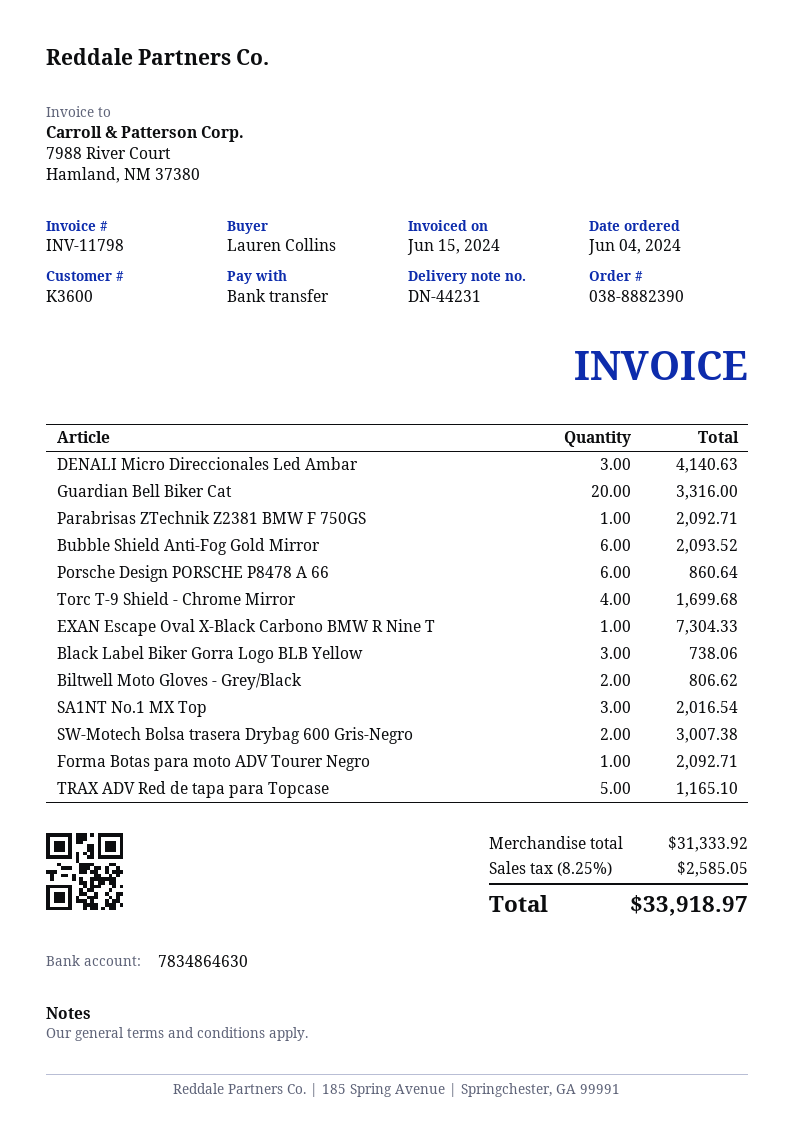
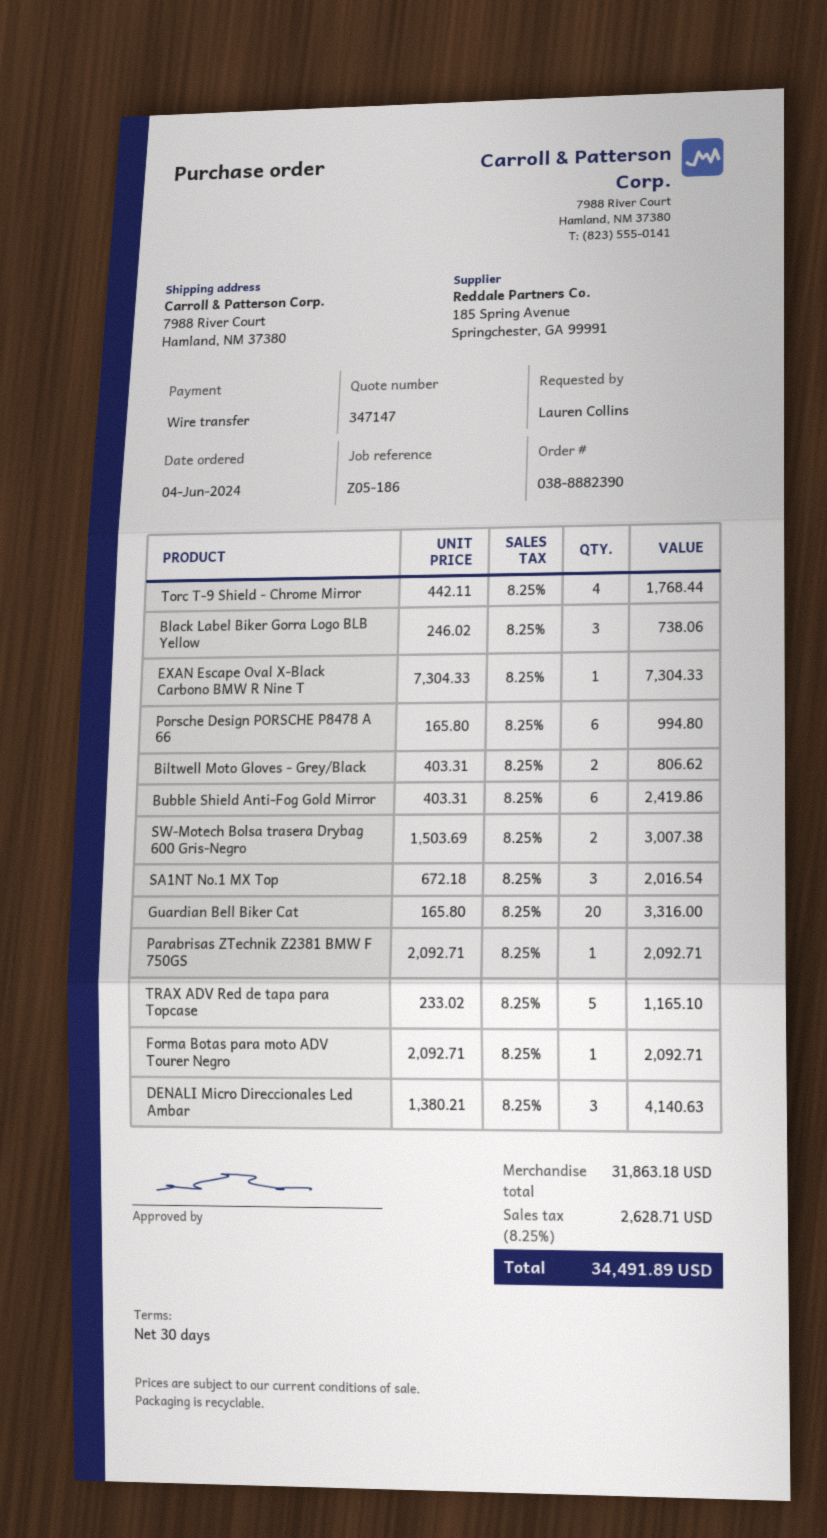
Bubble Shield Anti-Fog Gold Mirror: 6 for 2093.52 -> 6 for 2419.86
Porsche Design PORSCHE P8478 A 66: 6 for 860.64 -> 6 for 994.80
Torc T-9 Shield - Chrome Mirror: 4 for 1699.68 -> 4 for 1768.44
subtotal: 31333.92 -> 31863.18
tax: 8.25% = 2585.05 -> 8.25% = 2628.71
total: 33918.97 -> 34491.89

